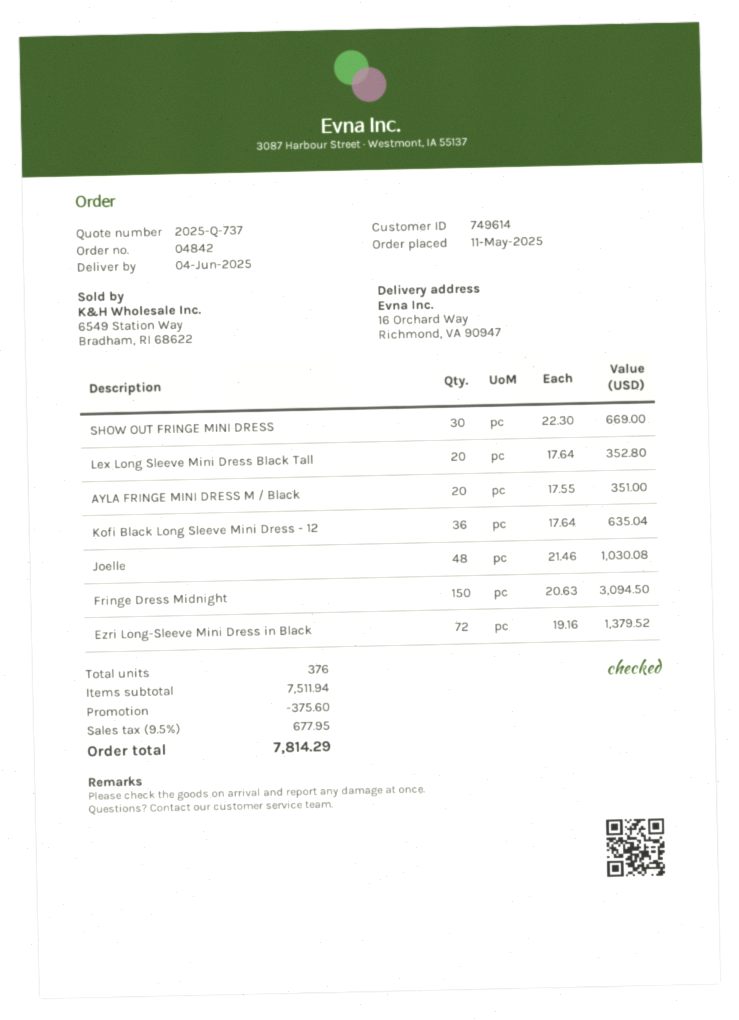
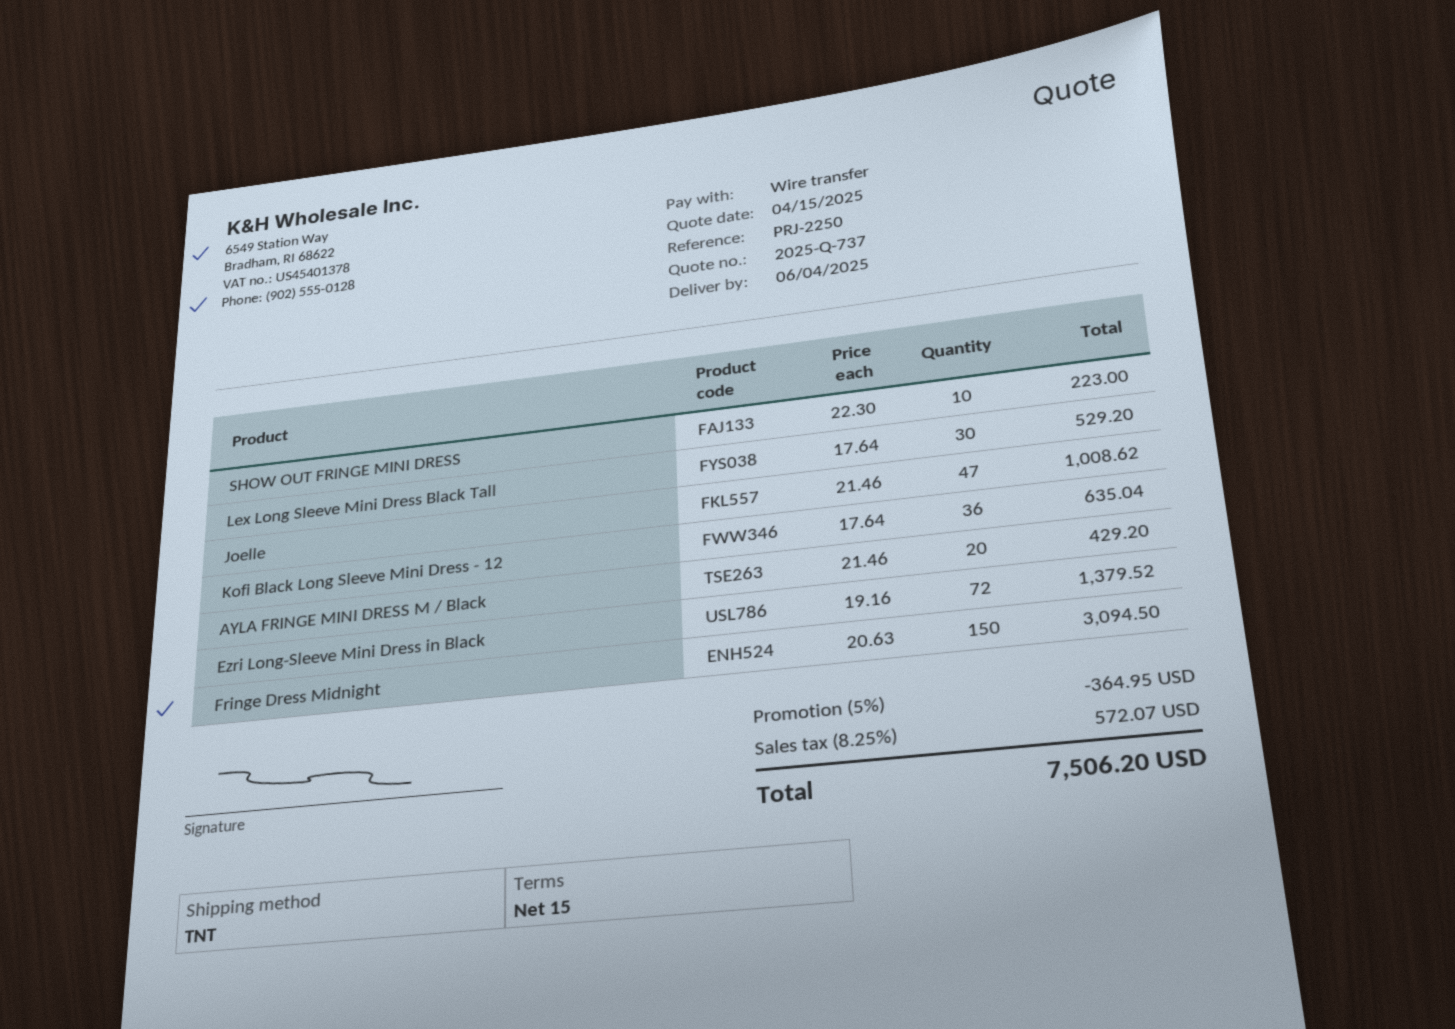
SHOW OUT FRINGE MINI DRESS: 30 x 22.30 = 669.00 -> 10 x 22.30 = 223.00
Lex Long Sleeve Mini Dress Black Tall: 20 x 17.64 = 352.80 -> 30 x 17.64 = 529.20
AYLA FRINGE MINI DRESS M / Black: 20 x 17.55 = 351.00 -> 20 x 21.46 = 429.20
Joelle: 48 x 21.46 = 1030.08 -> 47 x 21.46 = 1008.62
discount: 375.60 -> 364.95
tax: 9.5% = 677.95 -> 8.25% = 572.07
total: 7814.29 -> 7506.20

